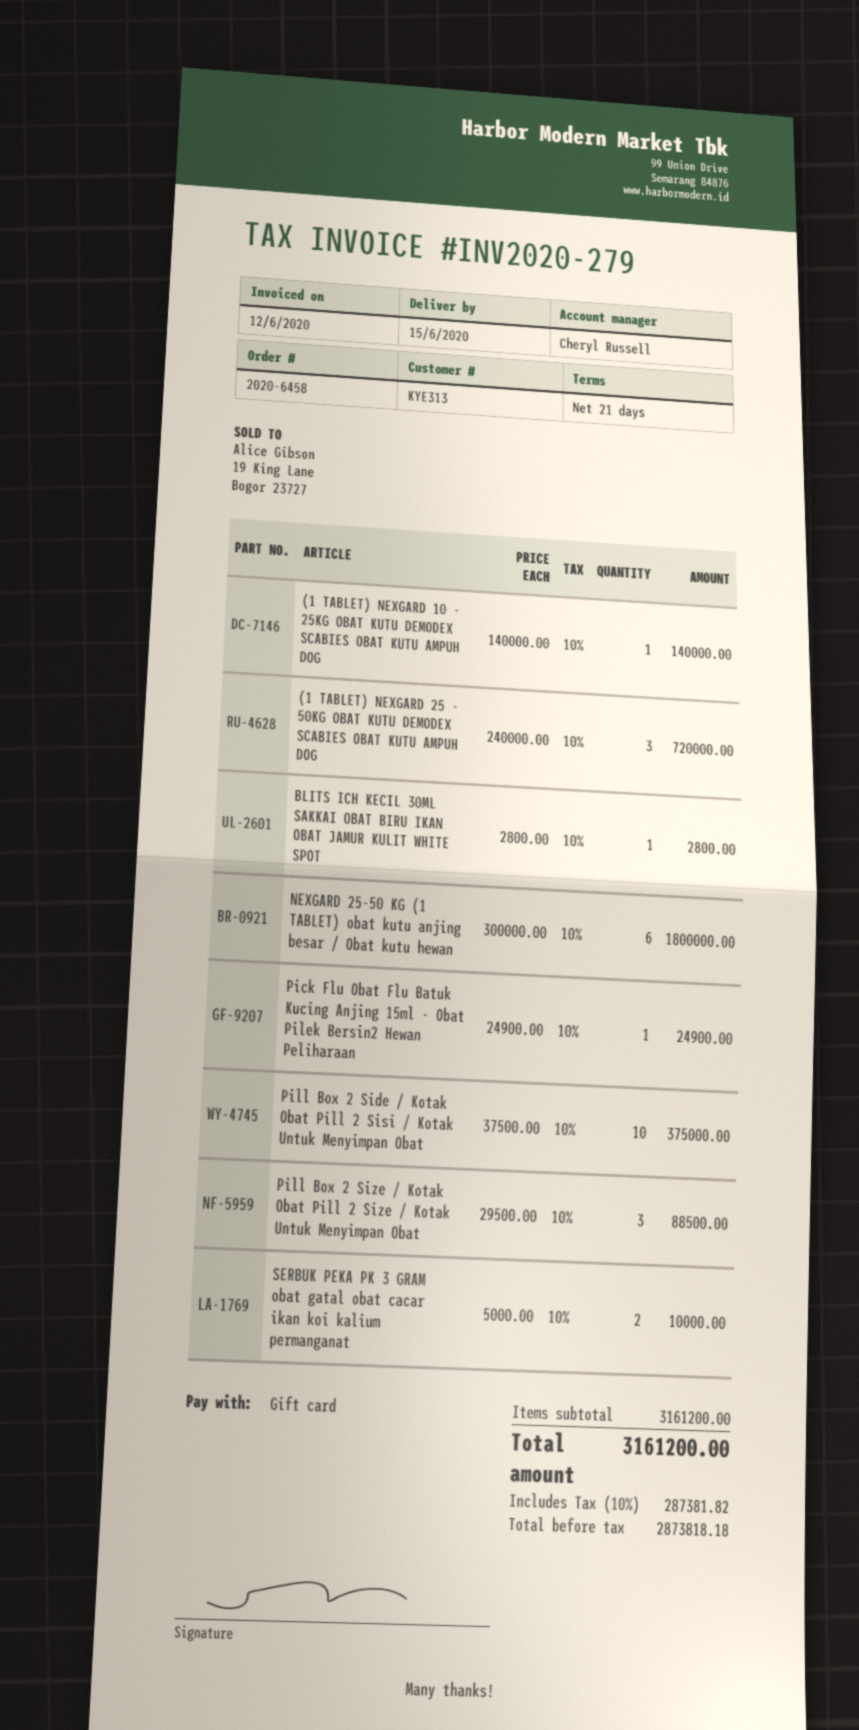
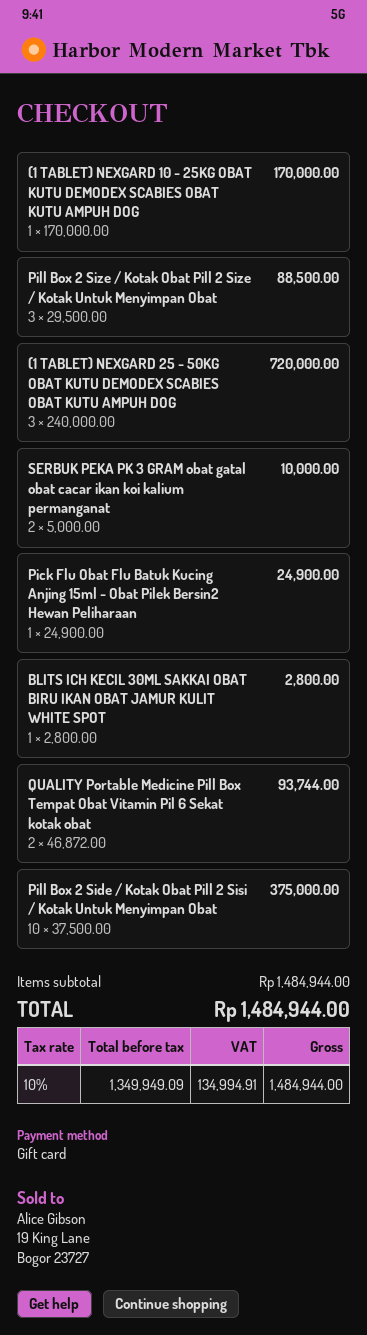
(1 TABLET) NEXGARD 10 - 25KG OBAT KUTU DEMODEX SCABIES OBAT KUTU AMPUH DOG: 1 x 140000.00 = 140000.00 -> 1 x 170000.00 = 170000.00
NEXGARD 25-50 KG (1 TABLET) obat kutu anjing besar / Obat kutu hewan: 6 x 300000.00 = 1800000.00 -> none
QUALITY Portable Medicine Pill Box Tempat Obat Vitamin Pil 6 Sekat kotak obat: none -> 2 x 46872.00 = 93744.00
subtotal: 3161200.00 -> 1484944.00
net: 2873818.18 -> 1349949.09
tax: 10% = 287381.82 -> 10% = 134994.91
total: 3161200.00 -> 1484944.00

